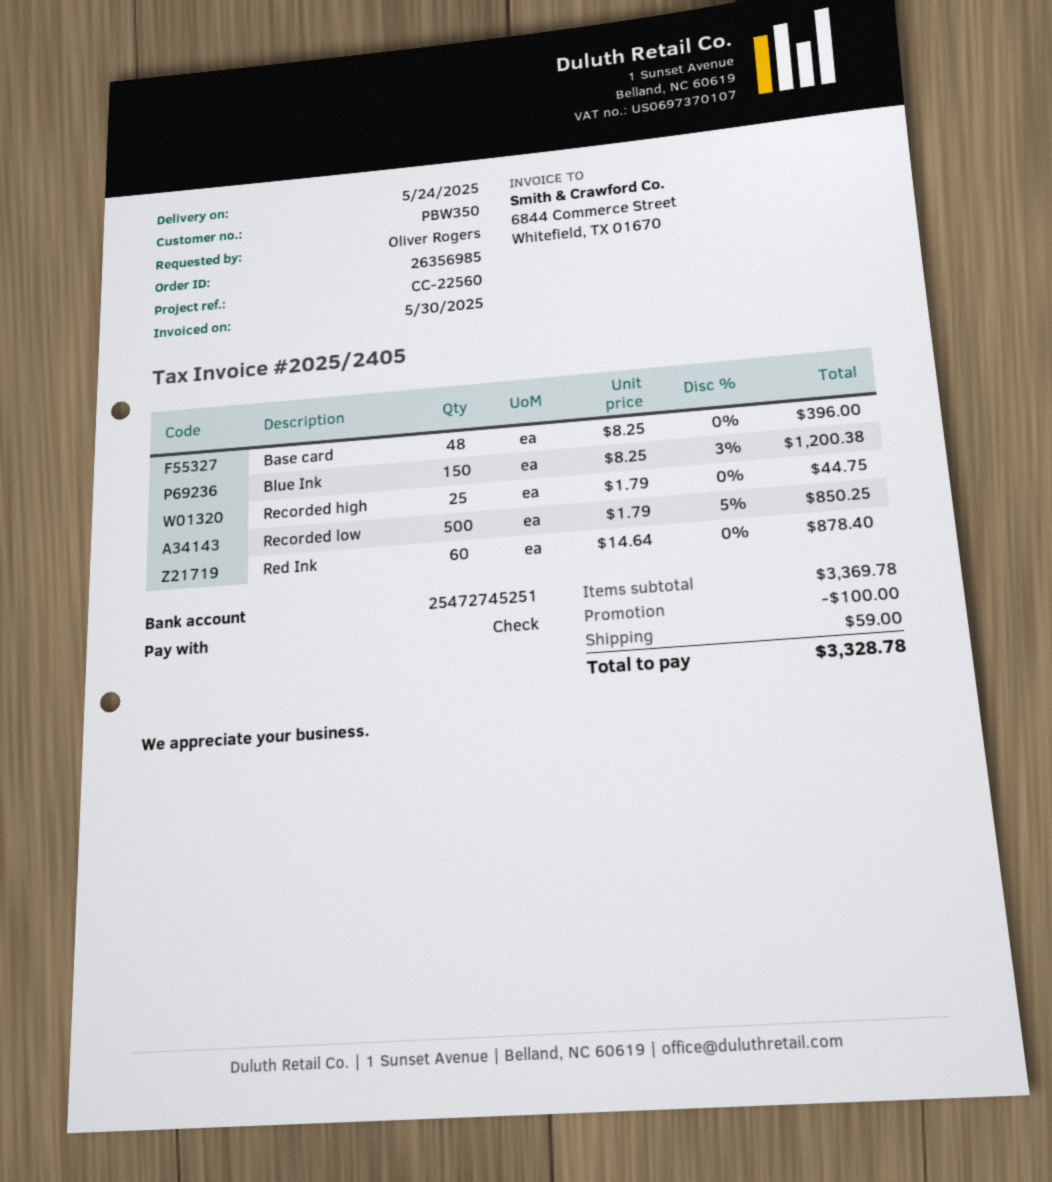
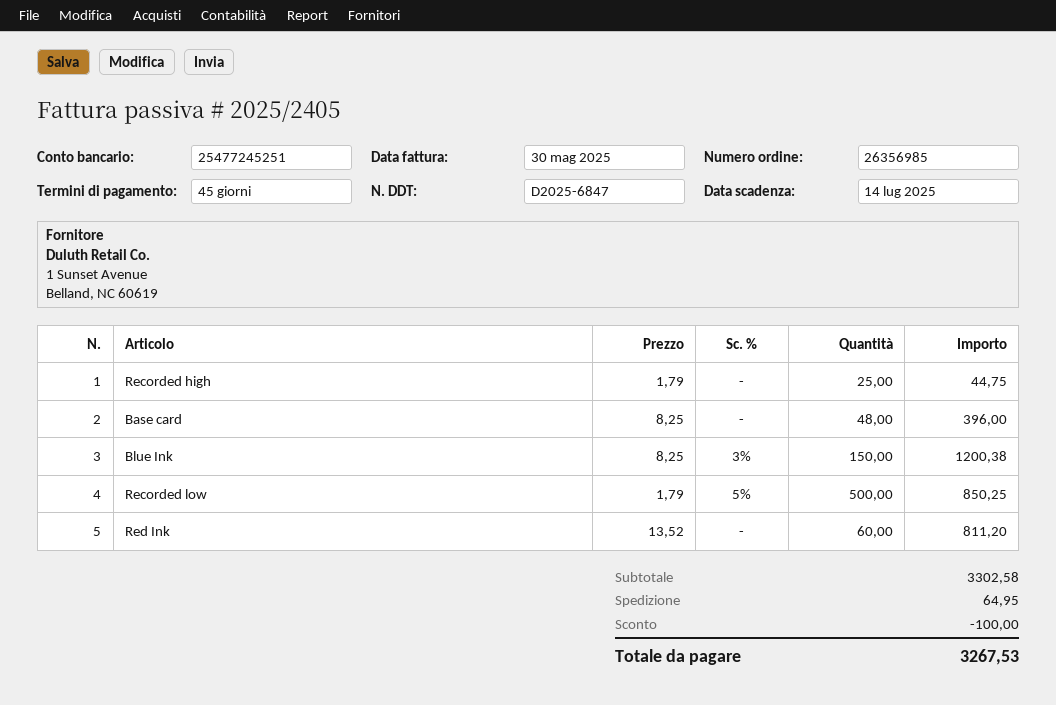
bank account: 25472745251 -> 25477245251
Red Ink: 60 x 14.64 = 878.40 -> 60 x 13.52 = 811.20
subtotal: 3369.78 -> 3302.58
shipping: 59.00 -> 64.95
total: 3328.78 -> 3267.53

